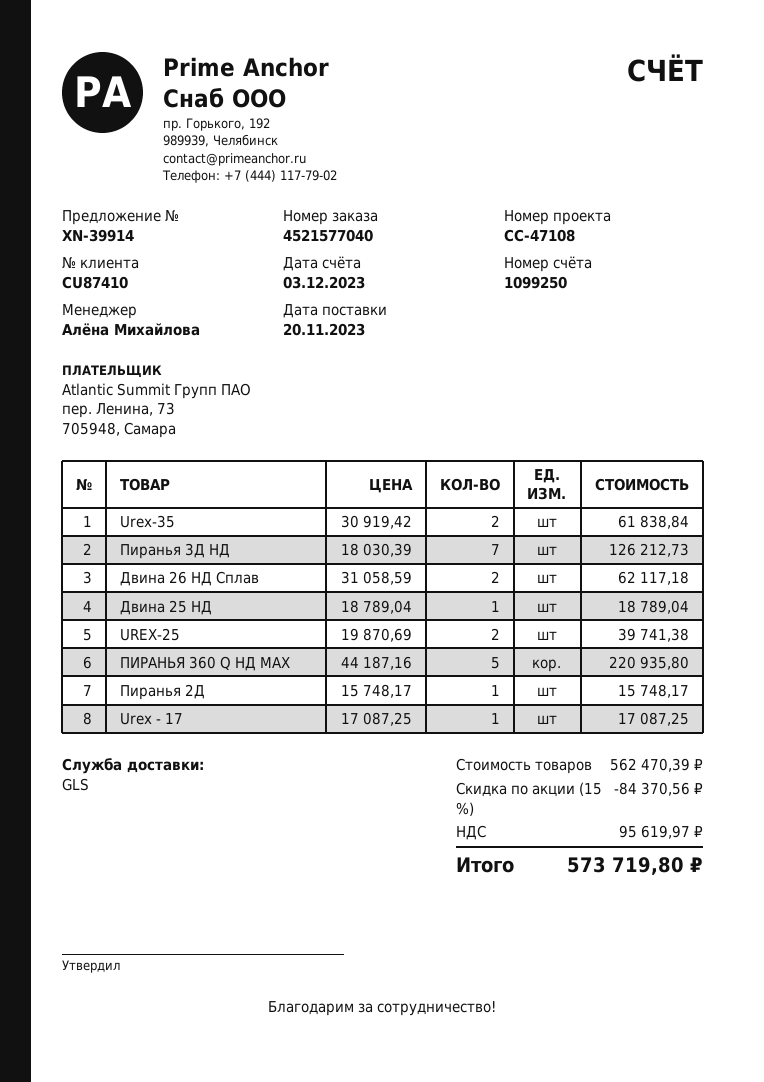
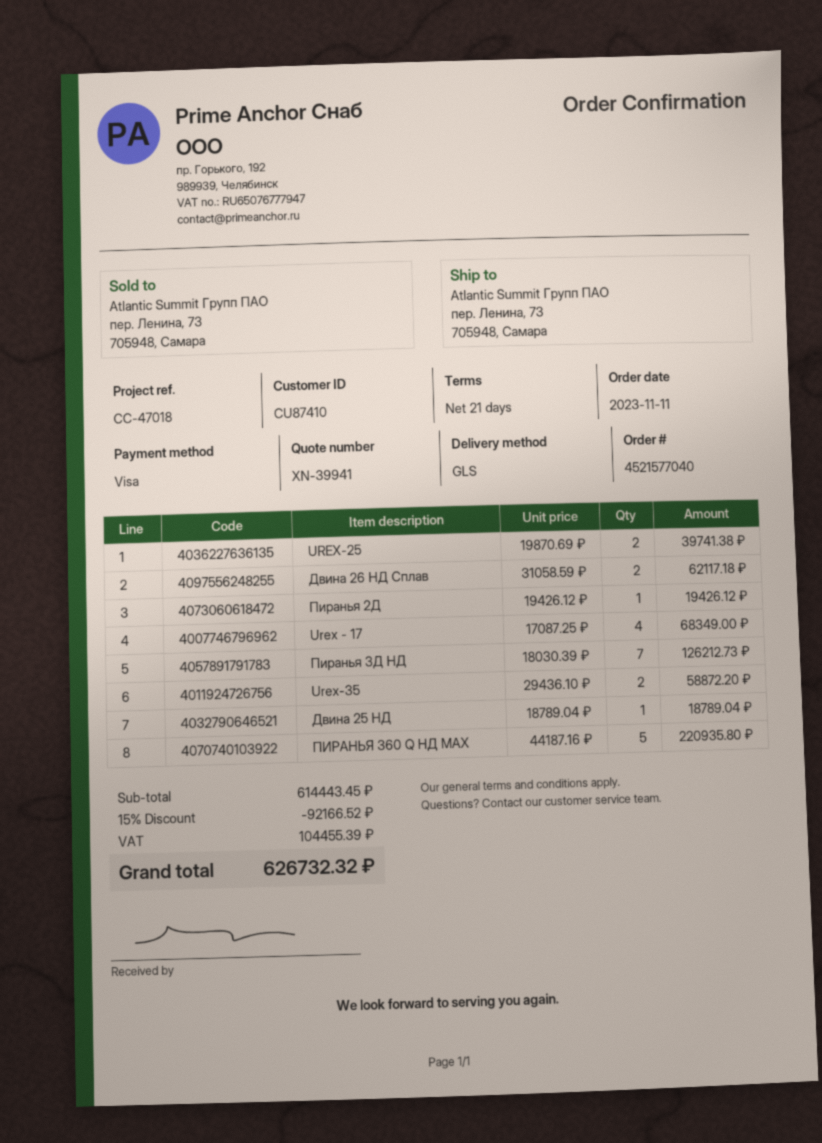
quote number: XN-39914 -> XN-39941
reference: CC-47108 -> CC-47018
Urex-35: 2 x 30919.42 = 61838.84 -> 2 x 29436.10 = 58872.20
Пиранья 2Д: 1 x 15748.17 = 15748.17 -> 1 x 19426.12 = 19426.12
Urex - 17: 1 x 17087.25 = 17087.25 -> 4 x 17087.25 = 68349.00
subtotal: 562470.39 -> 614443.45
discount: 15% = 84370.56 -> 15% = 92166.52
tax: 95619.97 -> 104455.39
total: 573719.80 -> 626732.32

